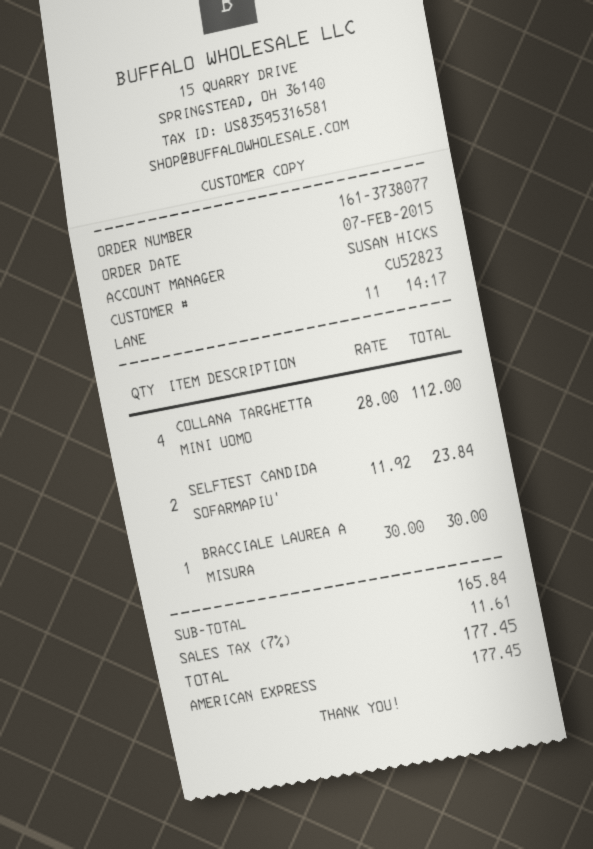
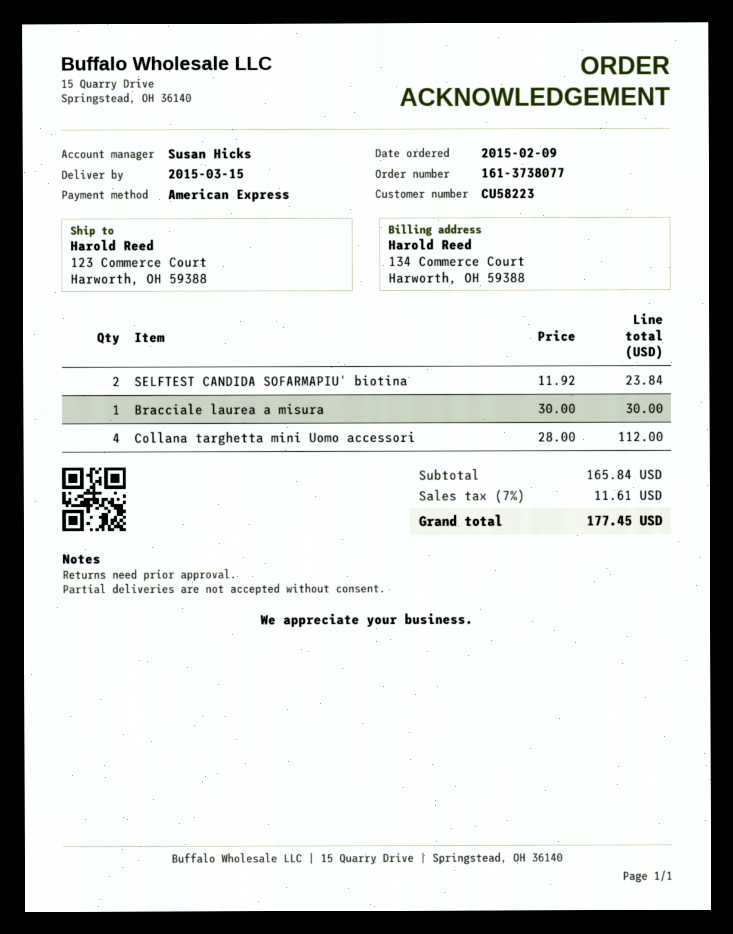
order date: 2015-02-07 -> 2015-02-09
customer number: CU52823 -> CU58223

